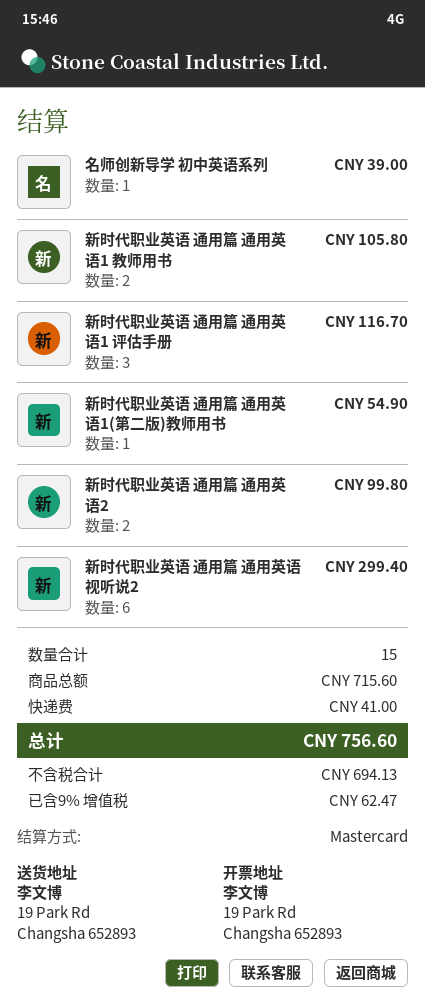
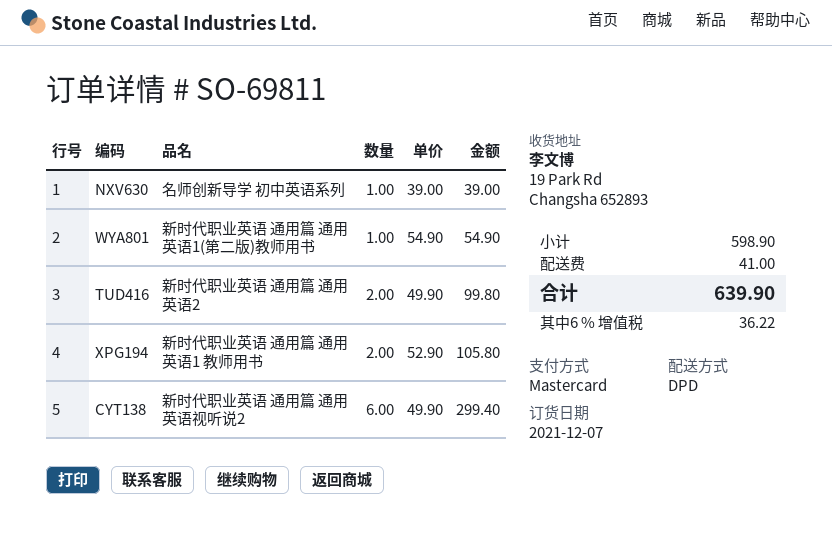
新时代职业英语 通用篇 通用英语1 评估手册: 3 for 116.70 -> none
subtotal: 715.60 -> 598.90
tax: 9% = 62.47 -> 6% = 36.22
total: 756.60 -> 639.90

